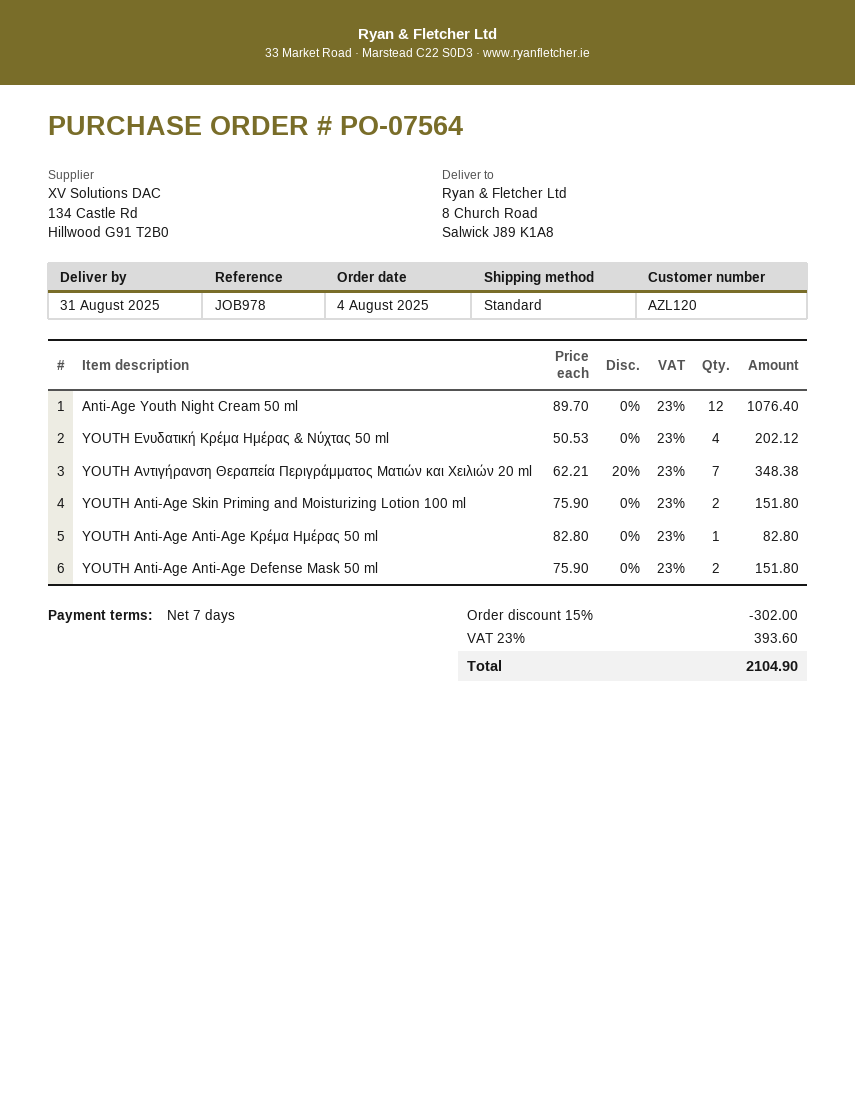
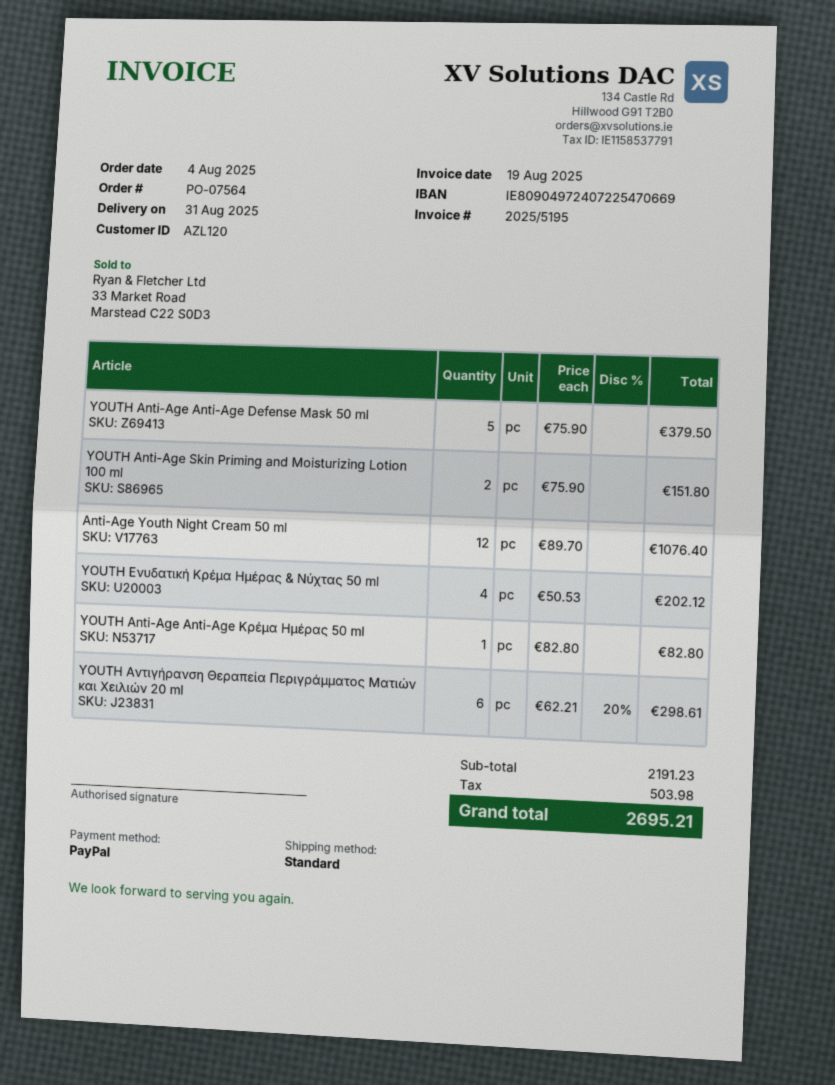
YOUTH Αντιγήρανση Θεραπεία Περιγράμματος Ματιών και Χειλιών 20 ml: 7 x 62.21 - 20% = 348.38 -> 6 x 62.21 - 20% = 298.61
YOUTH Anti-Age Anti-Age Defense Mask 50 ml: 2 x 75.90 = 151.80 -> 5 x 75.90 = 379.50
discount: 15% = 302.00 -> none
tax: 393.60 -> 503.98
total: 2104.90 -> 2695.21

